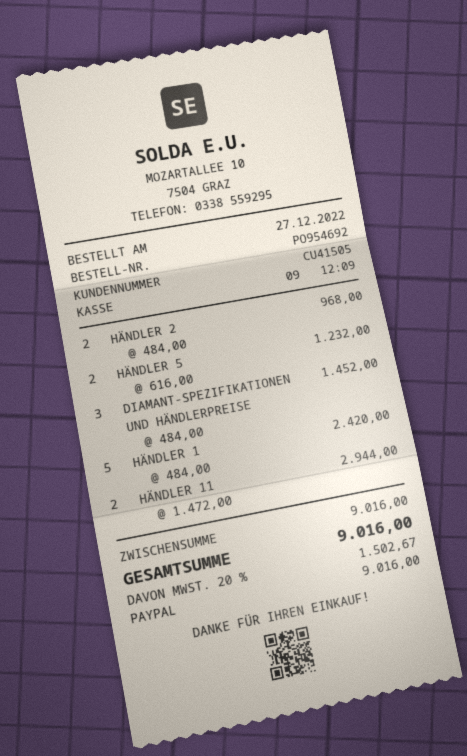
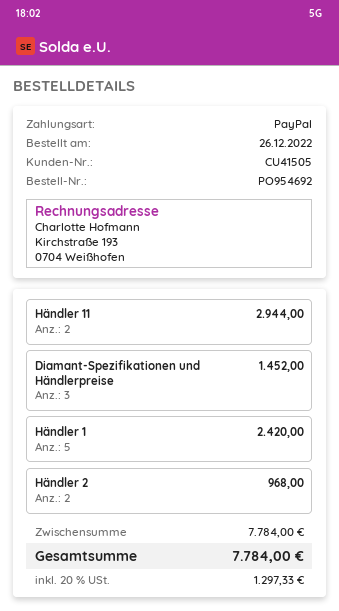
order date: 2022-12-27 -> 2022-12-26
HÄNDLER 5: 2 for 1232.00 -> none
subtotal: 9016.00 -> 7784.00
tax: 20% = 1502.67 -> 20% = 1297.33
total: 9016.00 -> 7784.00

